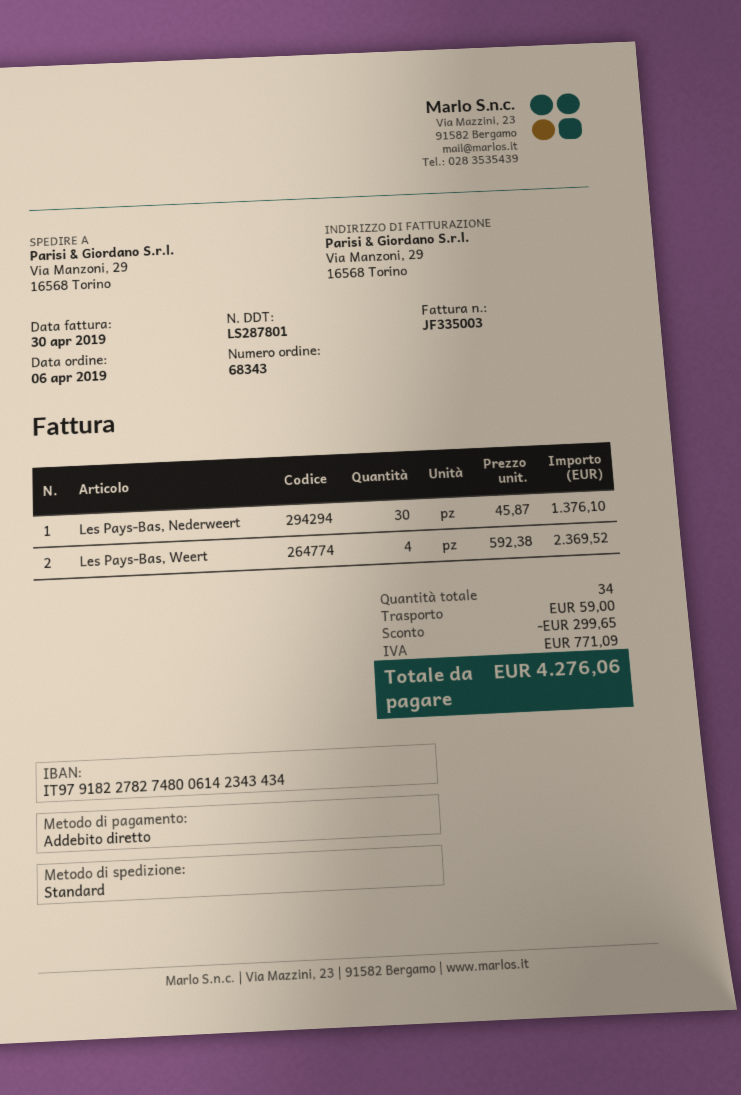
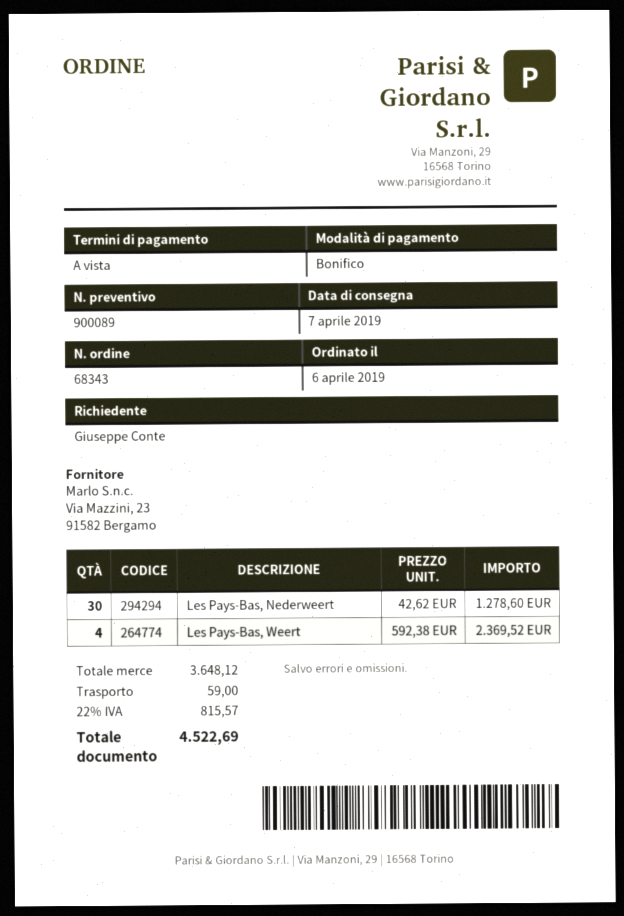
payment method: direct debit -> bank transfer
Les Pays-Bas, Nederweert: 30 x 45.87 = 1376.10 -> 30 x 42.62 = 1278.60
discount: 299.65 -> none
tax: 771.09 -> 815.57
total: 4276.06 -> 4522.69

